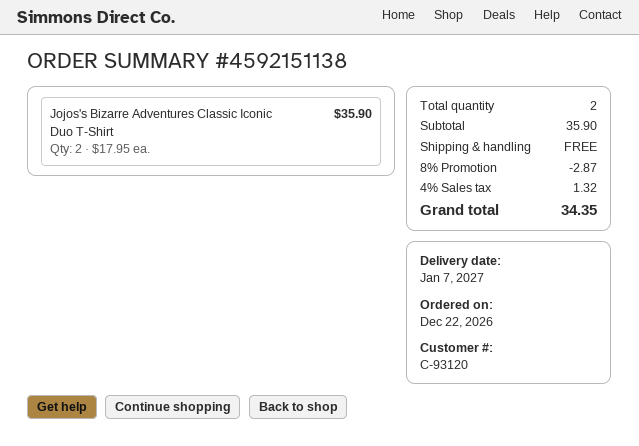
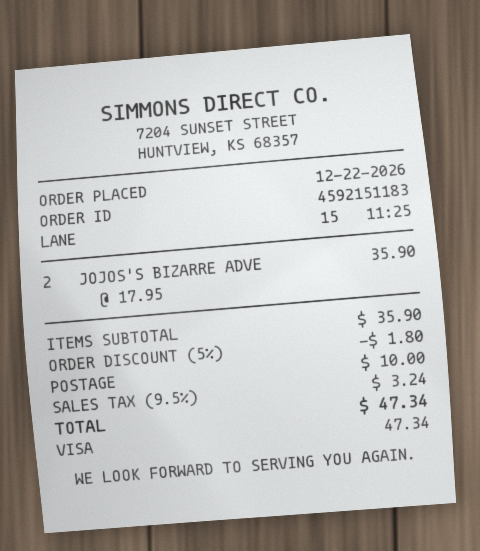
order number: 4592151138 -> 4592151183
discount: 8% = 2.87 -> 5% = 1.80
shipping: 0.00 -> 10.00
tax: 4% = 1.32 -> 9.5% = 3.24
total: 34.35 -> 47.34

